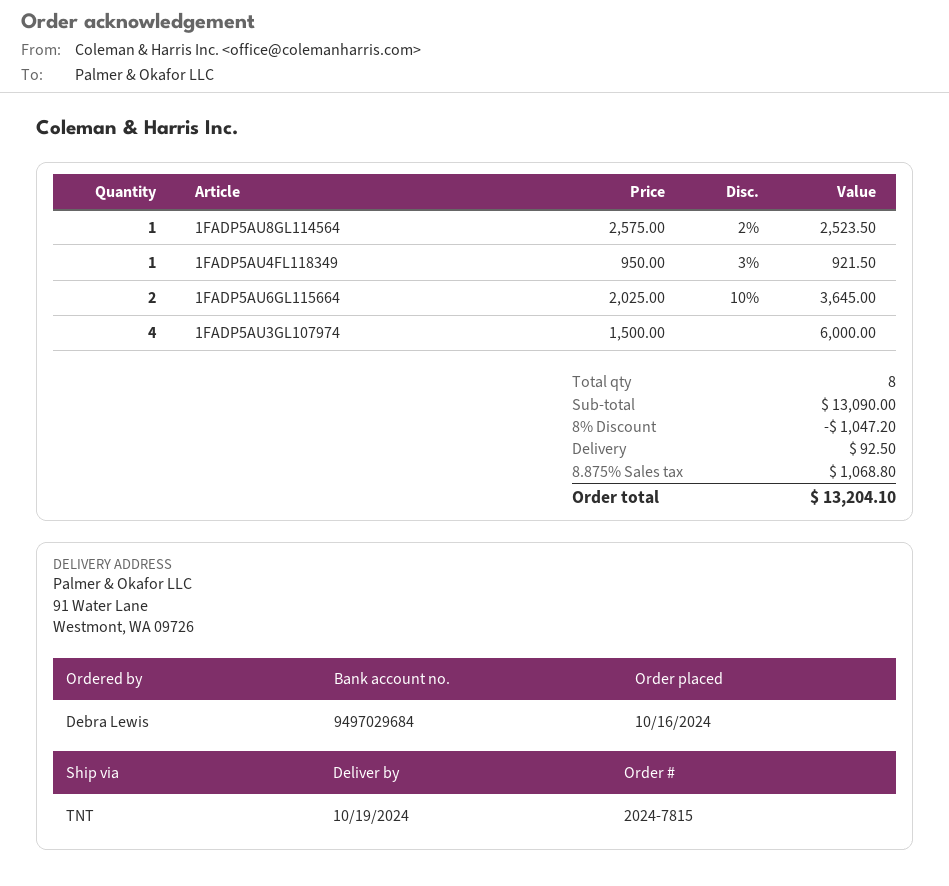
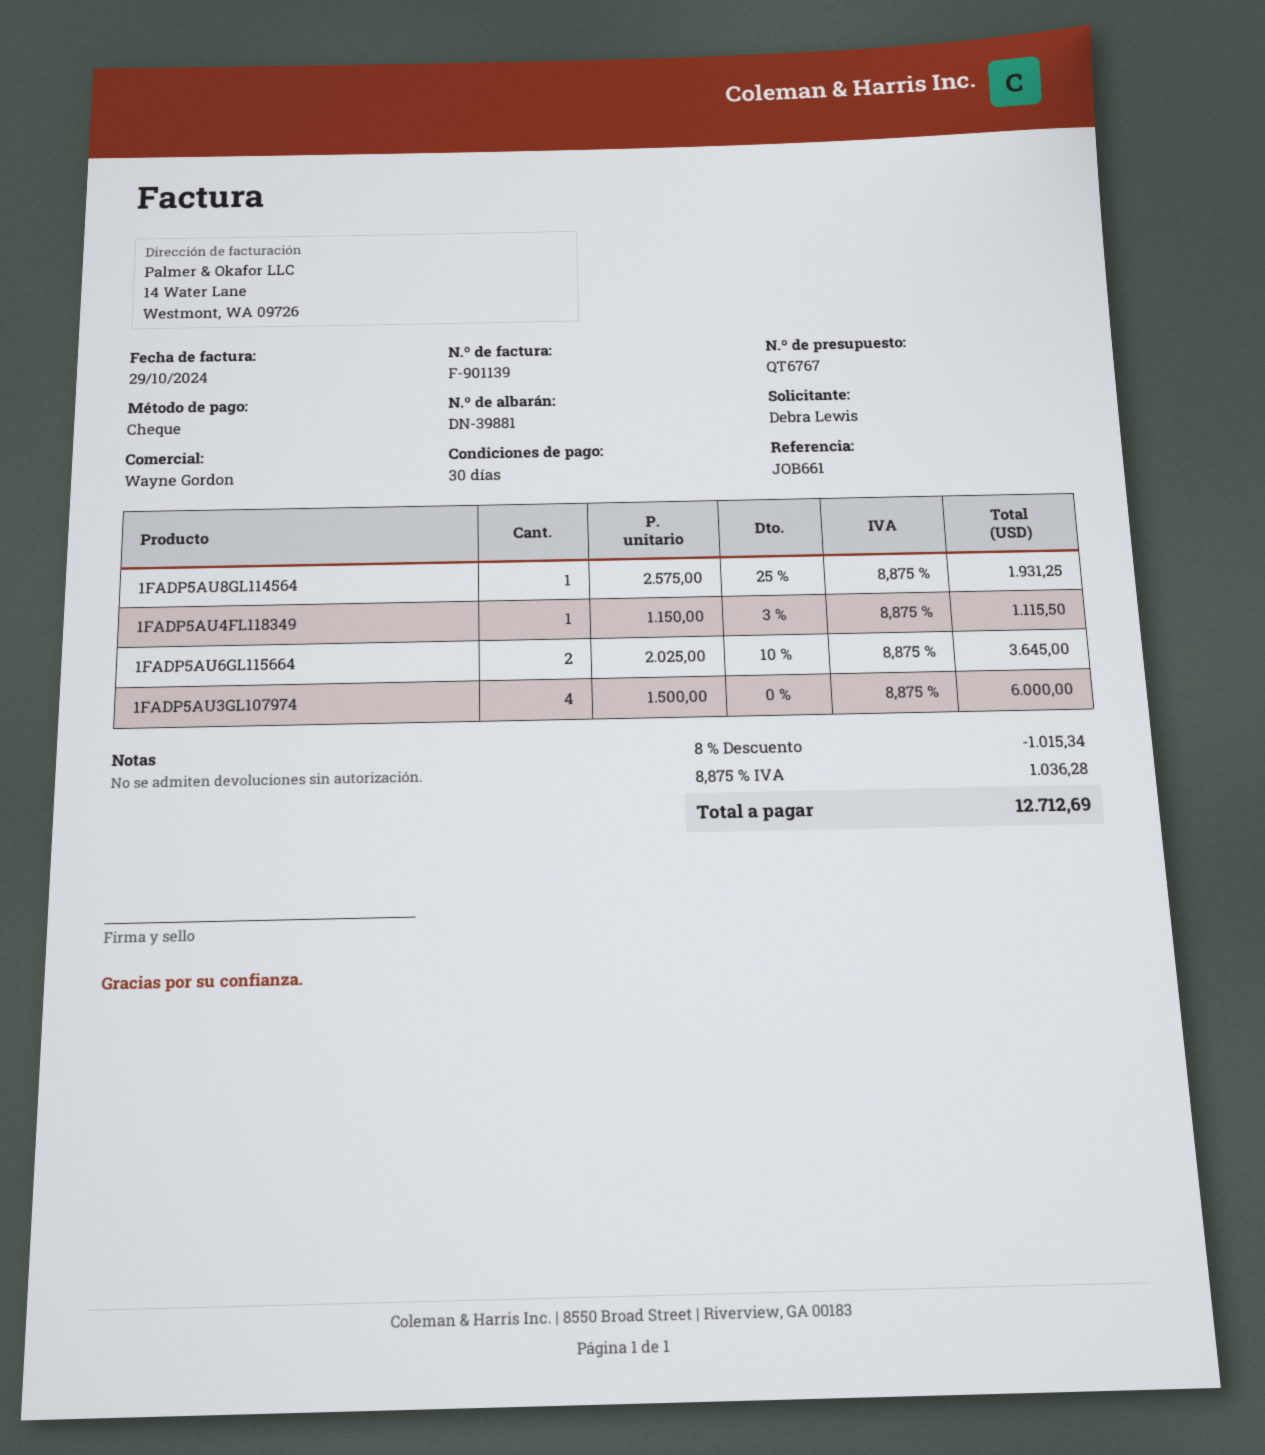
1FADP5AU8GL114564: 1 x 2575.00 - 2% = 2523.50 -> 1 x 2575.00 - 25% = 1931.25
1FADP5AU4FL118349: 1 x 950.00 - 3% = 921.50 -> 1 x 1150.00 - 3% = 1115.50
discount: 8% = 1047.20 -> 8% = 1015.34
shipping: 92.50 -> none
tax: 8.875% = 1068.80 -> 8.875% = 1036.28
total: 13204.10 -> 12712.69

